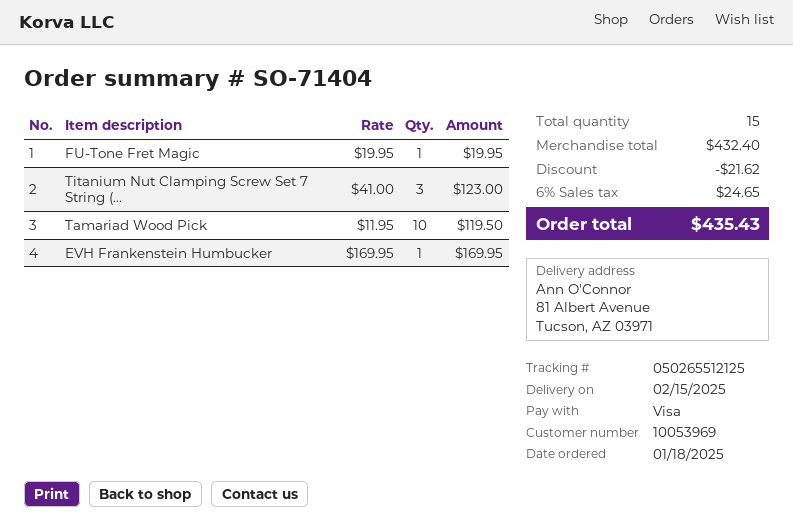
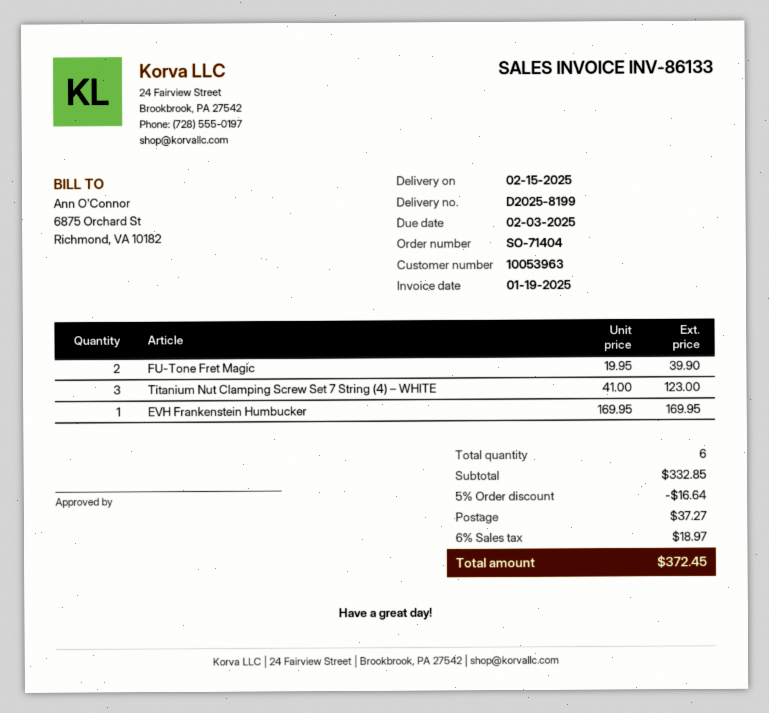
customer number: 10053969 -> 10053963
FU-Tone Fret Magic: 1 x 19.95 = 19.95 -> 2 x 19.95 = 39.90
Tamariad Wood Pick: 10 x 11.95 = 119.50 -> none
total quantity: 15 -> 6
subtotal: 432.40 -> 332.85
discount: 21.62 -> 16.64
shipping: none -> 37.27
tax: 6% = 24.65 -> 6% = 18.97
total: 435.43 -> 372.45

